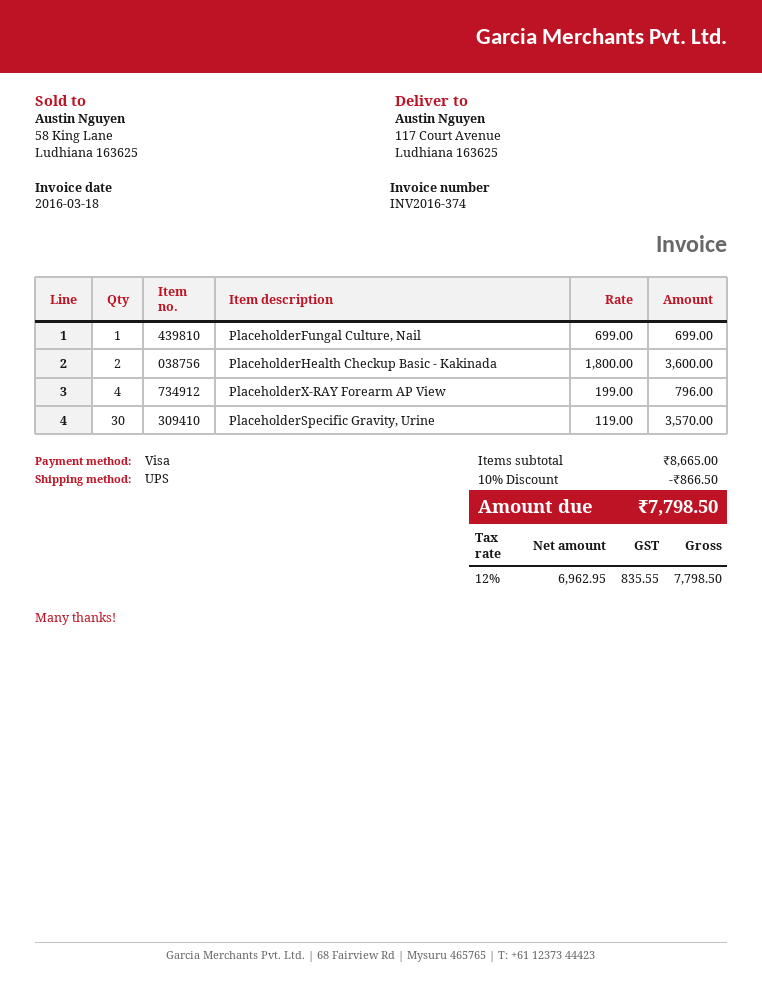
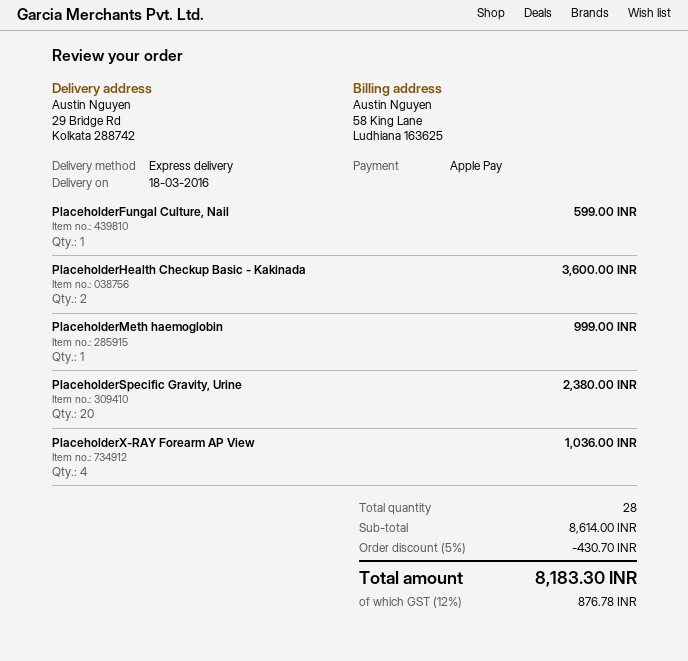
payment method: Visa -> Apple Pay
shipping method: UPS -> express
ship to: 117 Court Avenue, Ludhiana 163625 -> 29 Bridge Rd, Kolkata 288742
PlaceholderFungal Culture, Nail: 1 for 699.00 -> 1 for 599.00
PlaceholderX-RAY Forearm AP View: 4 for 796.00 -> 4 for 1036.00
PlaceholderSpecific Gravity, Urine: 30 for 3570.00 -> 20 for 2380.00
PlaceholderMeth haemoglobin: none -> 1 for 999.00
subtotal: 8665.00 -> 8614.00
discount: 10% = 866.50 -> 5% = 430.70
tax: 12% = 835.55 -> 12% = 876.78
total: 7798.50 -> 8183.30

